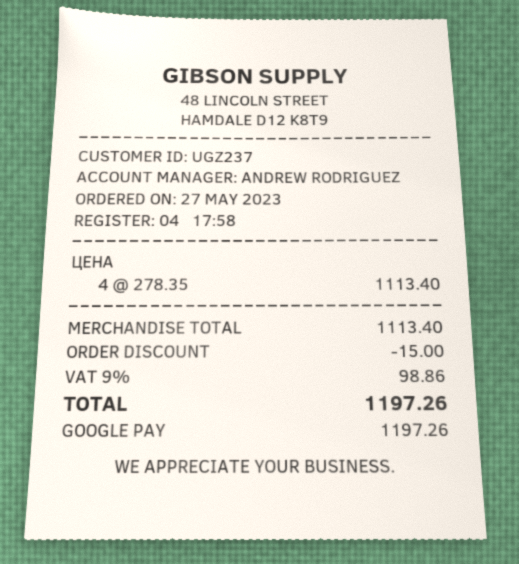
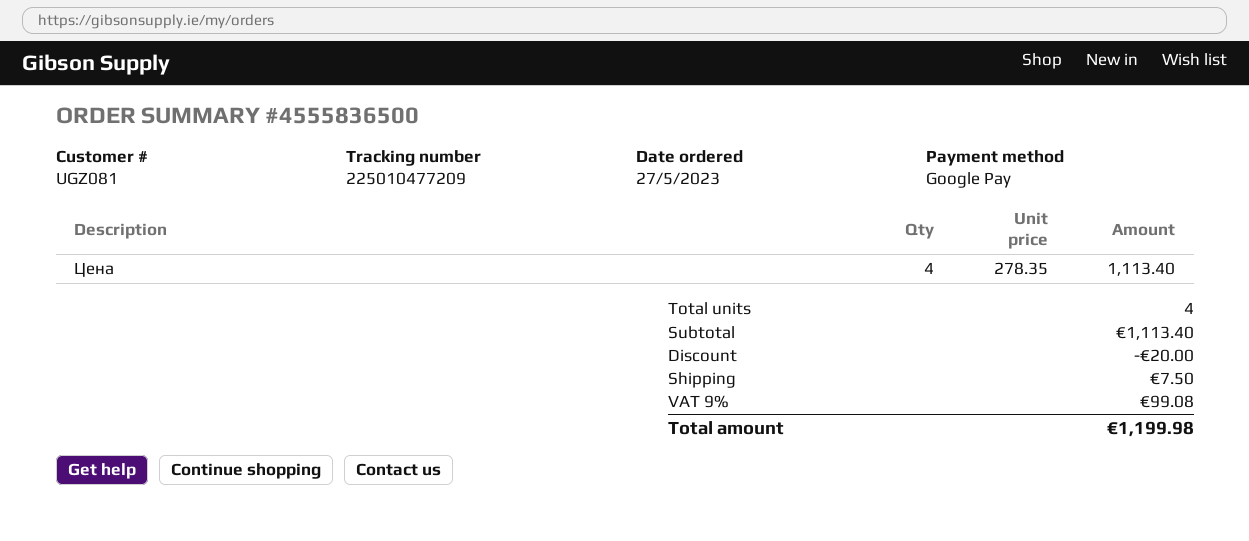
customer number: UGZ237 -> UGZ081
discount: 15.00 -> 20.00
shipping: none -> 7.50
tax: 9% = 98.86 -> 9% = 99.08
total: 1197.26 -> 1199.98

